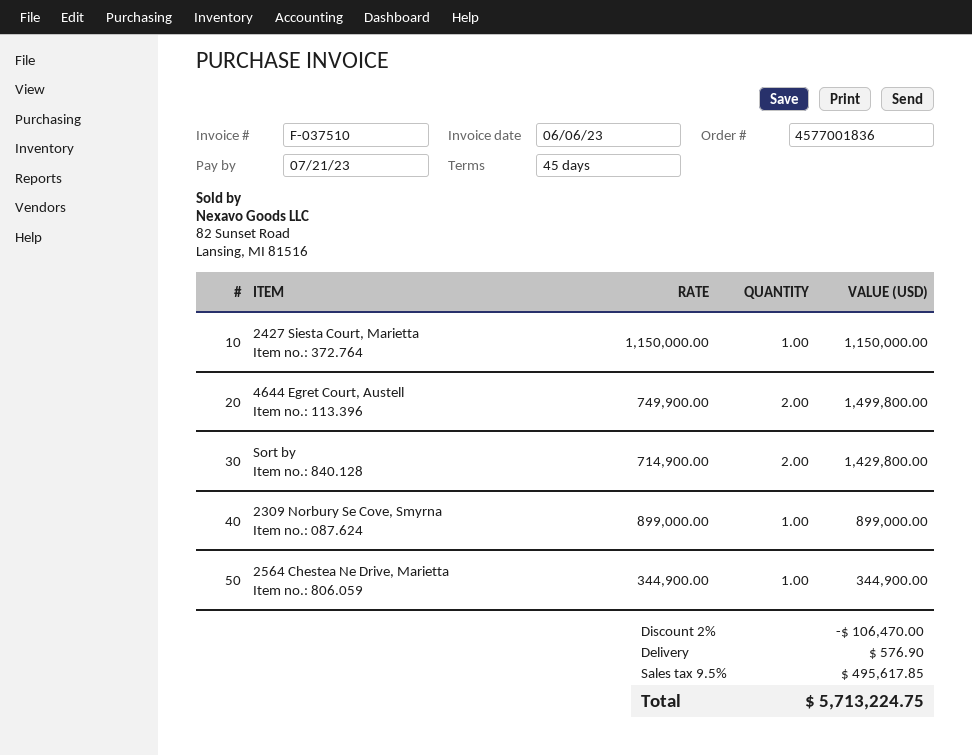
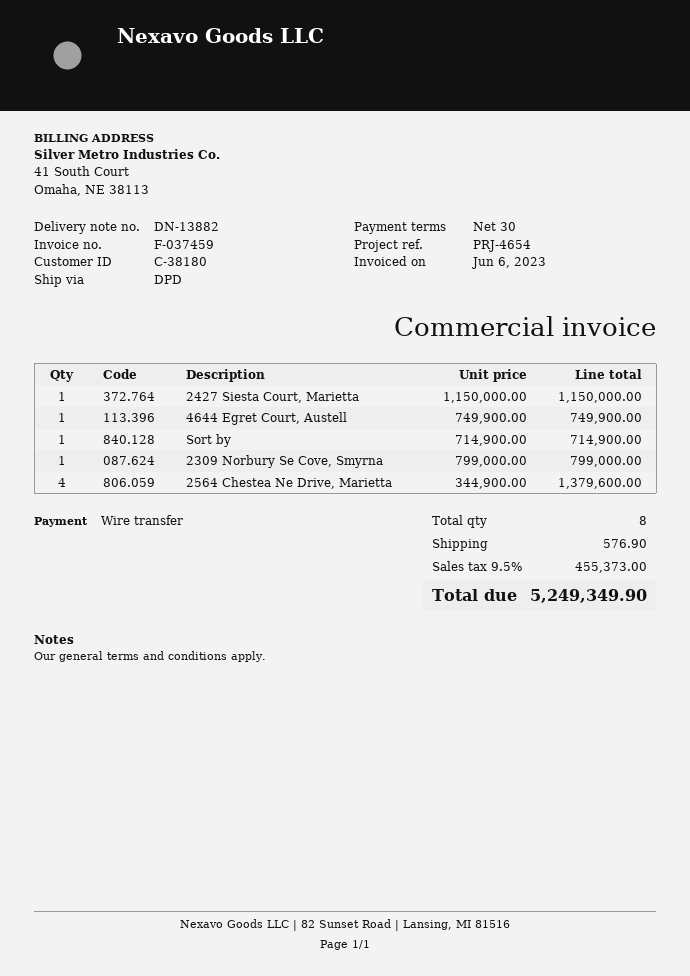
invoice number: F-037510 -> F-037459
payment terms: 45 days -> 30 days
4644 Egret Court, Austell: 2 x 749900.00 = 1499800.00 -> 1 x 749900.00 = 749900.00
Sort by: 2 x 714900.00 = 1429800.00 -> 1 x 714900.00 = 714900.00
2309 Norbury Se Cove, Smyrna: 1 x 899000.00 = 899000.00 -> 1 x 799000.00 = 799000.00
2564 Chestea Ne Drive, Marietta: 1 x 344900.00 = 344900.00 -> 4 x 344900.00 = 1379600.00
discount: 2% = 106470.00 -> none
tax: 9.5% = 495617.85 -> 9.5% = 455373.00
total: 5713224.75 -> 5249349.90

